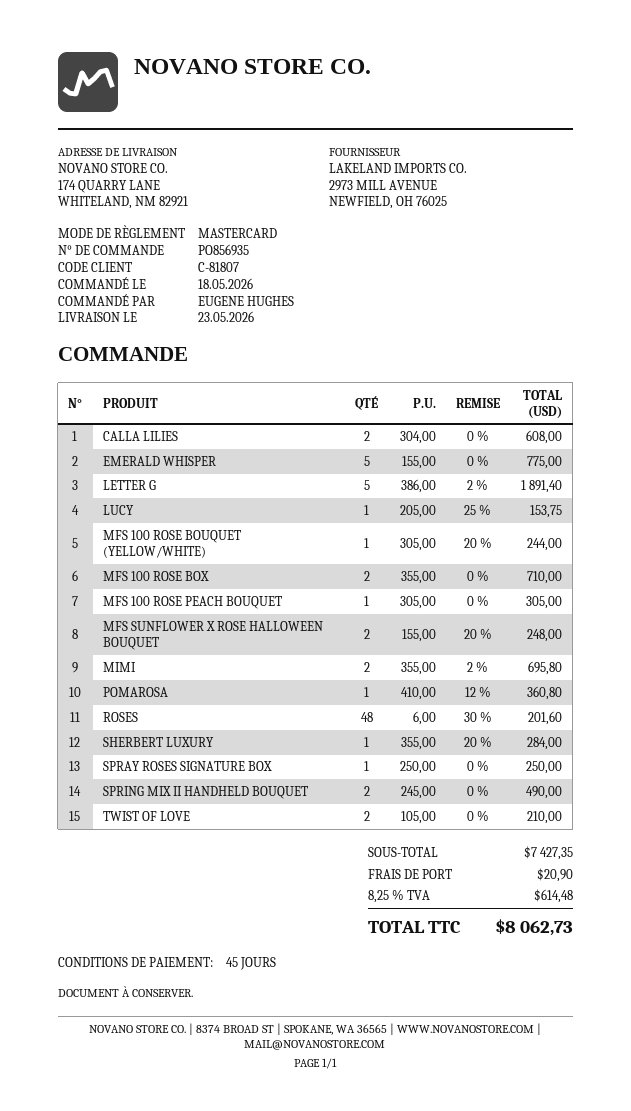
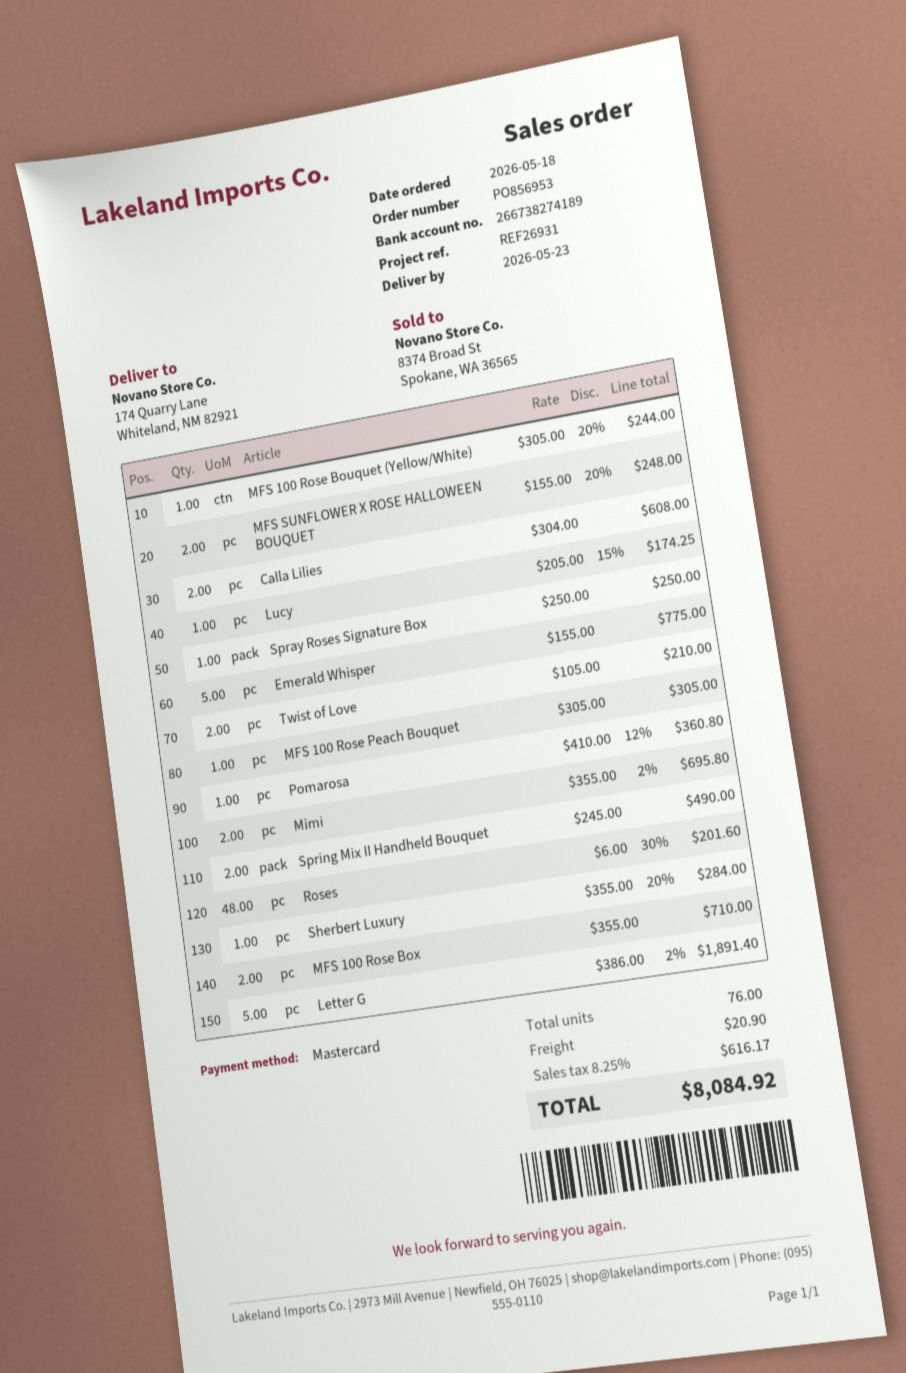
order number: PO856935 -> PO856953
LUCY: 1 x 205.00 - 25% = 153.75 -> 1 x 205.00 - 15% = 174.25
tax: 8.25% = 614.48 -> 8.25% = 616.17
total: 8062.73 -> 8084.92

